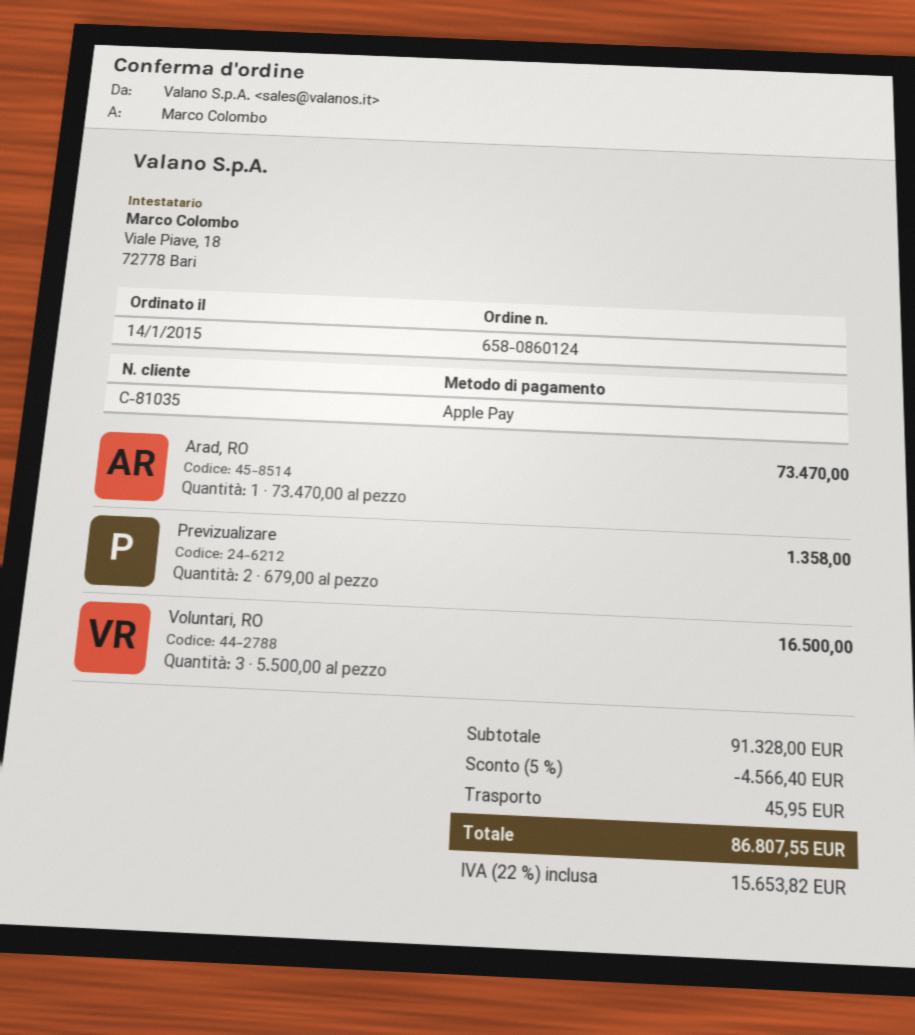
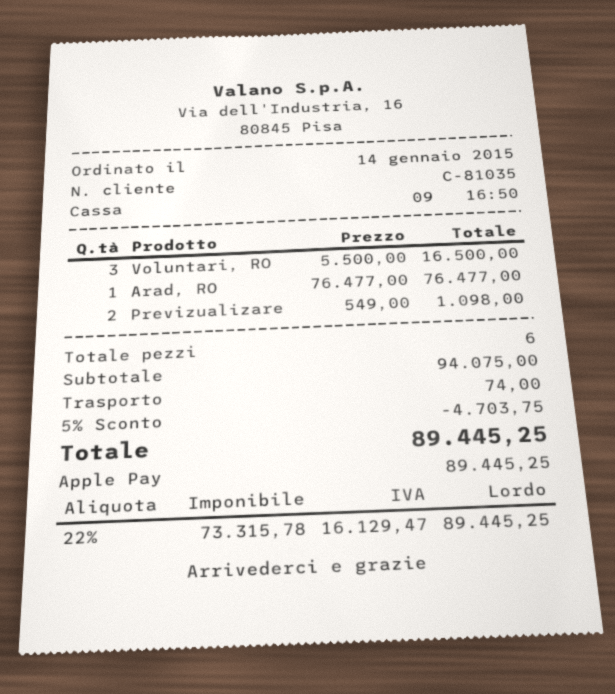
Arad, RO: 1 x 73470.00 = 73470.00 -> 1 x 76477.00 = 76477.00
Previzualizare: 2 x 679.00 = 1358.00 -> 2 x 549.00 = 1098.00
subtotal: 91328.00 -> 94075.00
discount: 5% = 4566.40 -> 5% = 4703.75
shipping: 45.95 -> 74.00
tax: 22% = 15653.82 -> 22% = 16129.47
total: 86807.55 -> 89445.25

